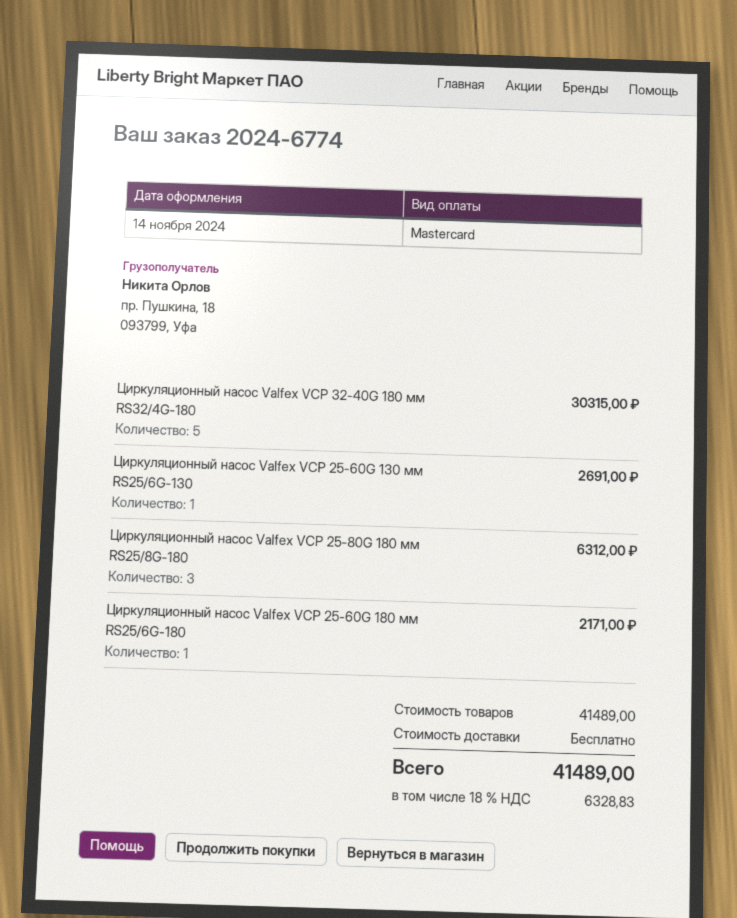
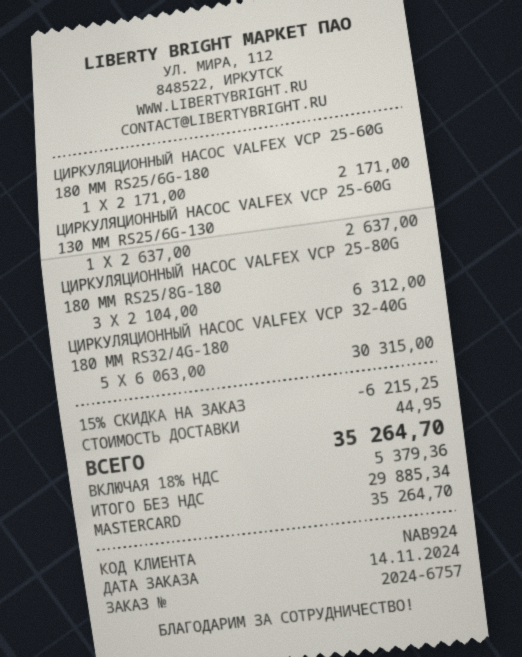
order number: 2024-6774 -> 2024-6757
Циркуляционный насос Valfex VCP 25-60G 130 мм RS25/6G-130: 1 for 2691.00 -> 1 for 2637.00
discount: none -> 15% = 6215.25
shipping: 0.00 -> 44.95
tax: 18% = 6328.83 -> 18% = 5379.36
total: 41489.00 -> 35264.70

